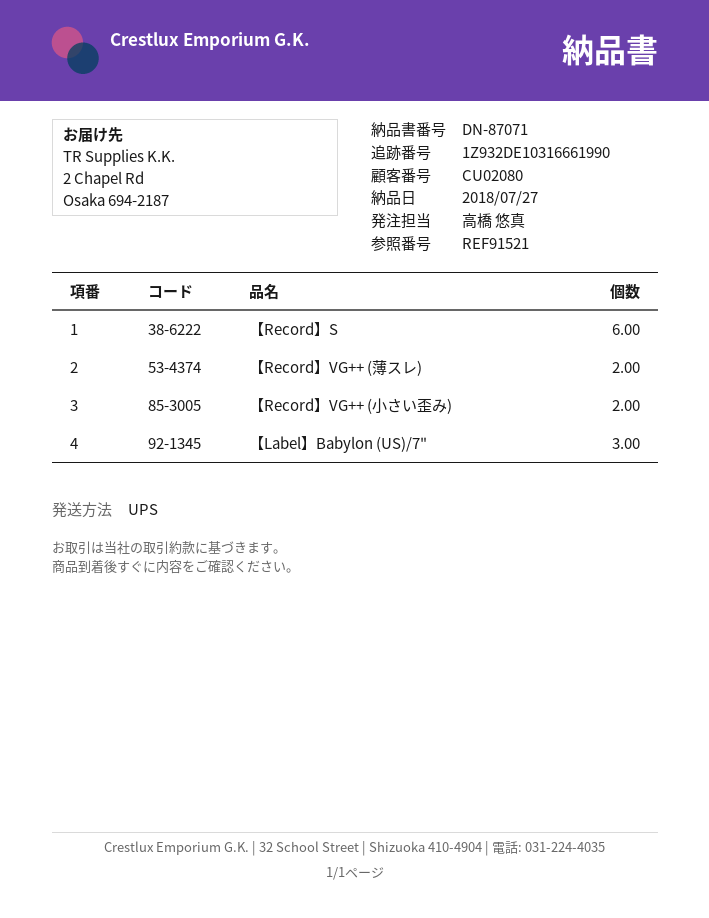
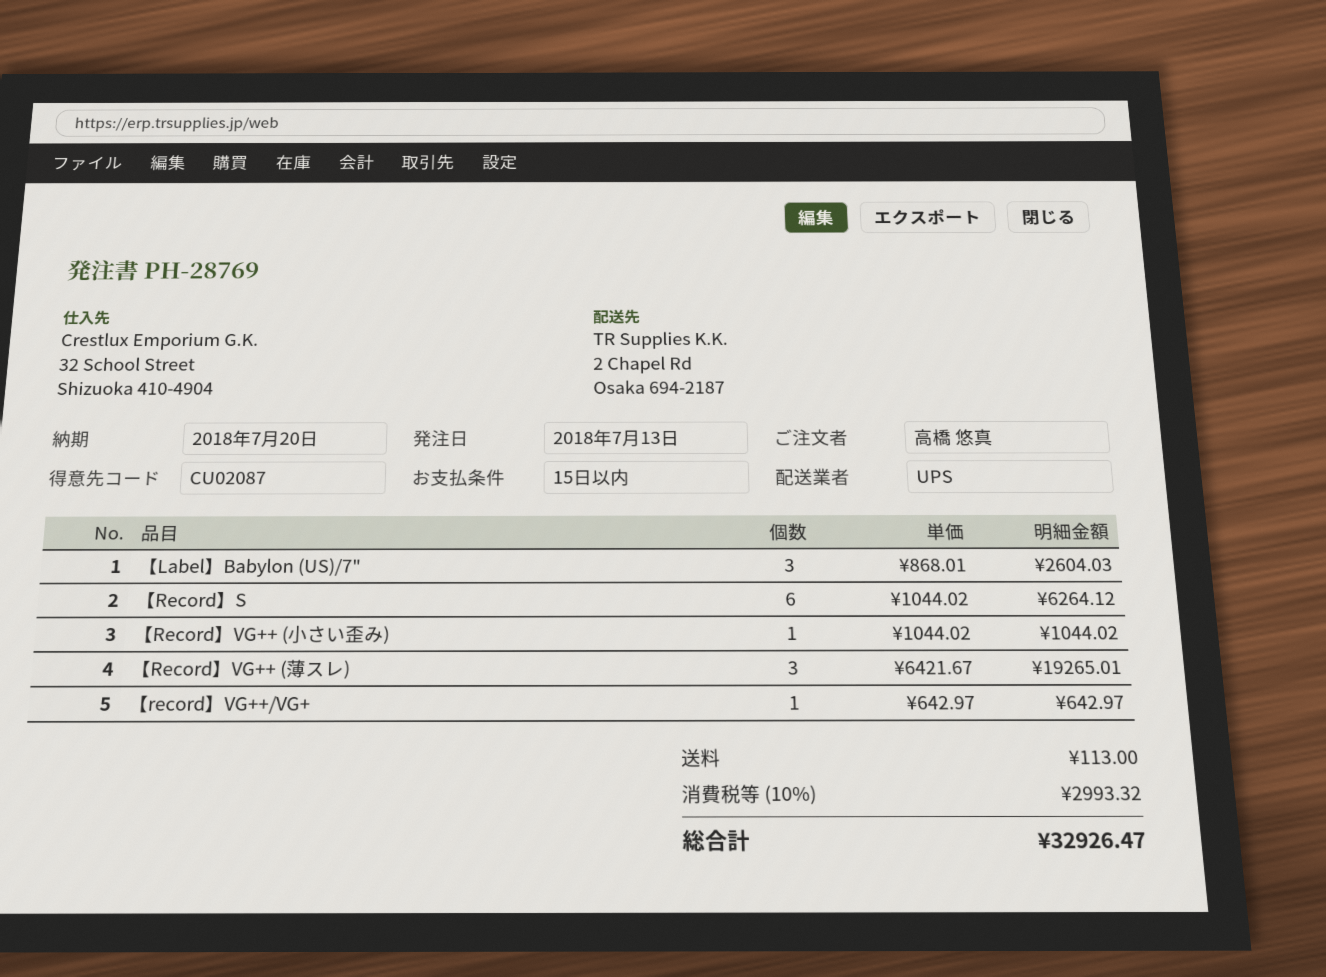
delivery date: 2018-07-27 -> 2018-07-20
customer number: CU02080 -> CU02087
【Record】VG++ (薄スレ): 2 -> 3
【Record】VG++ (小さい歪み): 2 -> 1
【record】VG++/VG+: none -> 1

